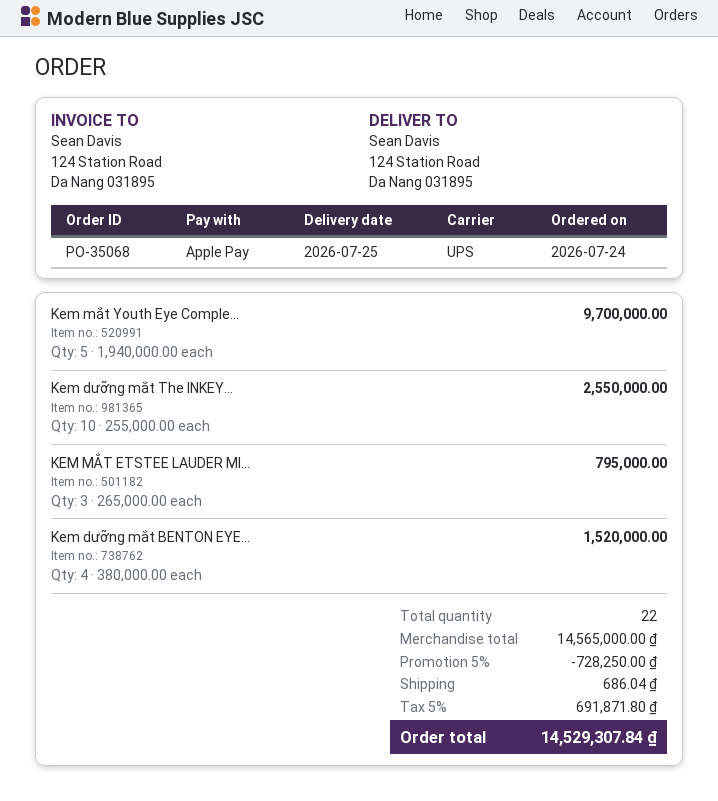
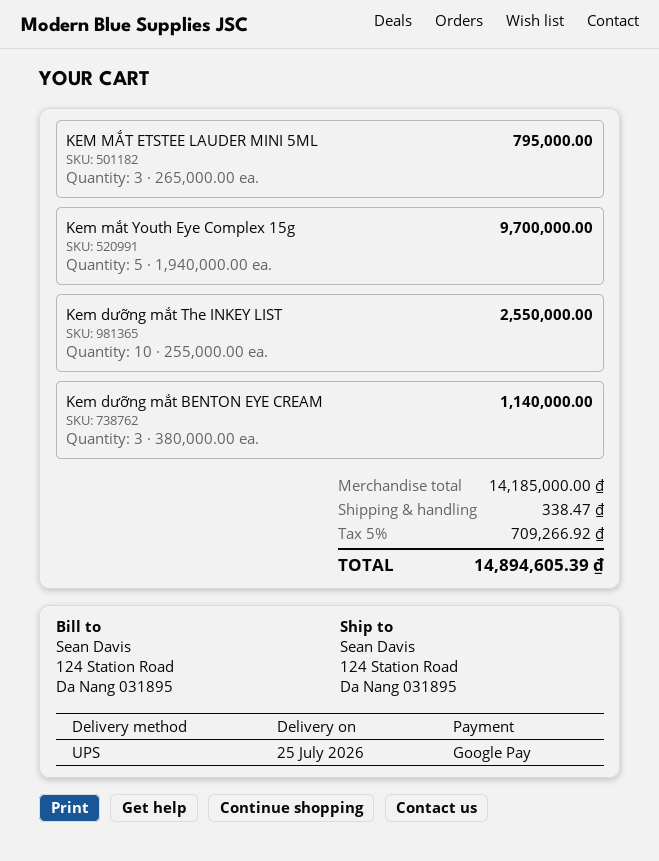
payment method: Apple Pay -> Google Pay
Kem dưỡng mắt BENTON EYE...: 4 x 380000.00 = 1520000.00 -> 3 x 380000.00 = 1140000.00
subtotal: 14565000.00 -> 14185000.00
discount: 5% = 728250.00 -> none
shipping: 686.04 -> 338.47
tax: 5% = 691871.80 -> 5% = 709266.92
total: 14529307.84 -> 14894605.39

